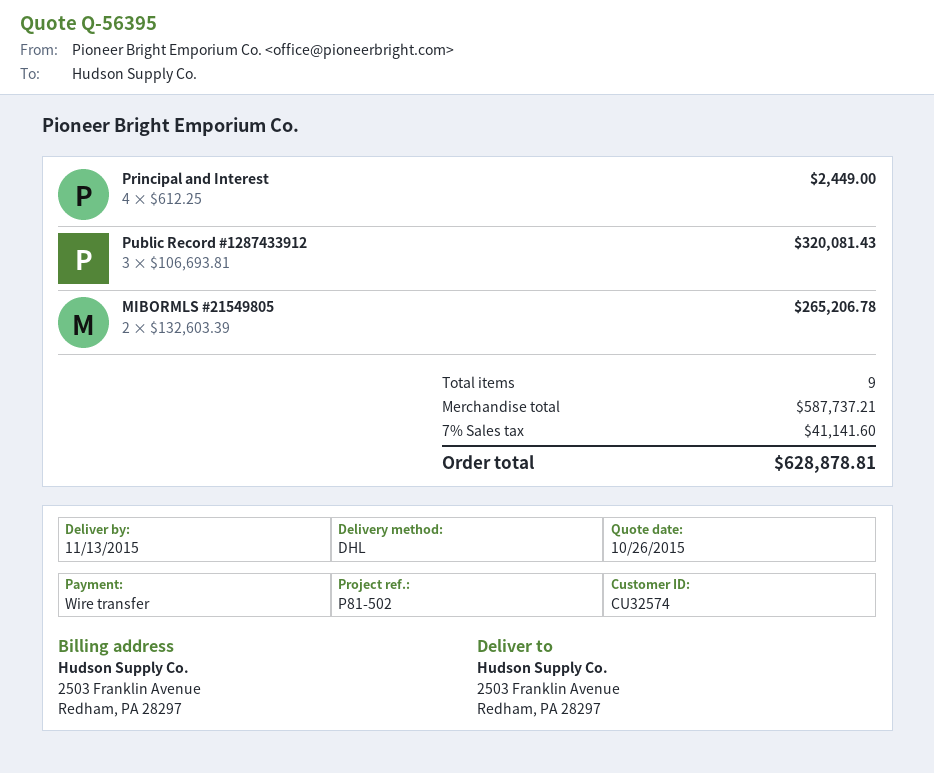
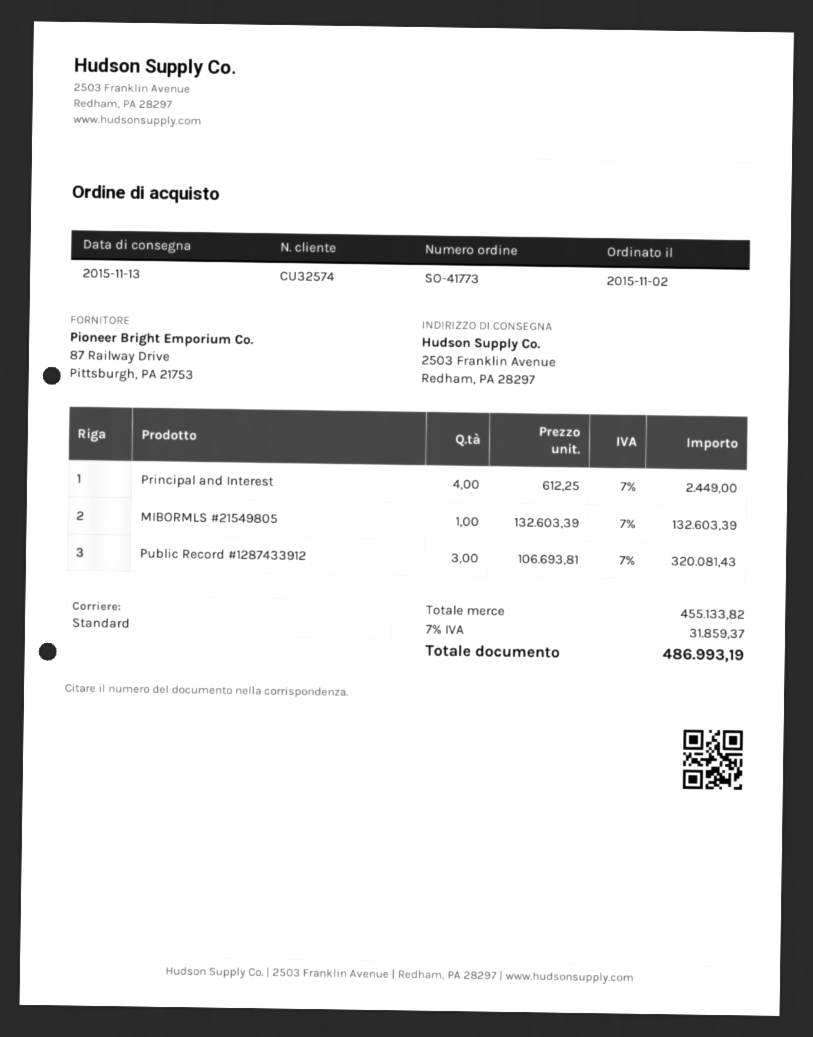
shipping method: DHL -> standard
MIBORMLS #21549805: 2 x 132603.39 = 265206.78 -> 1 x 132603.39 = 132603.39
subtotal: 587737.21 -> 455133.82
tax: 7% = 41141.60 -> 7% = 31859.37
total: 628878.81 -> 486993.19

